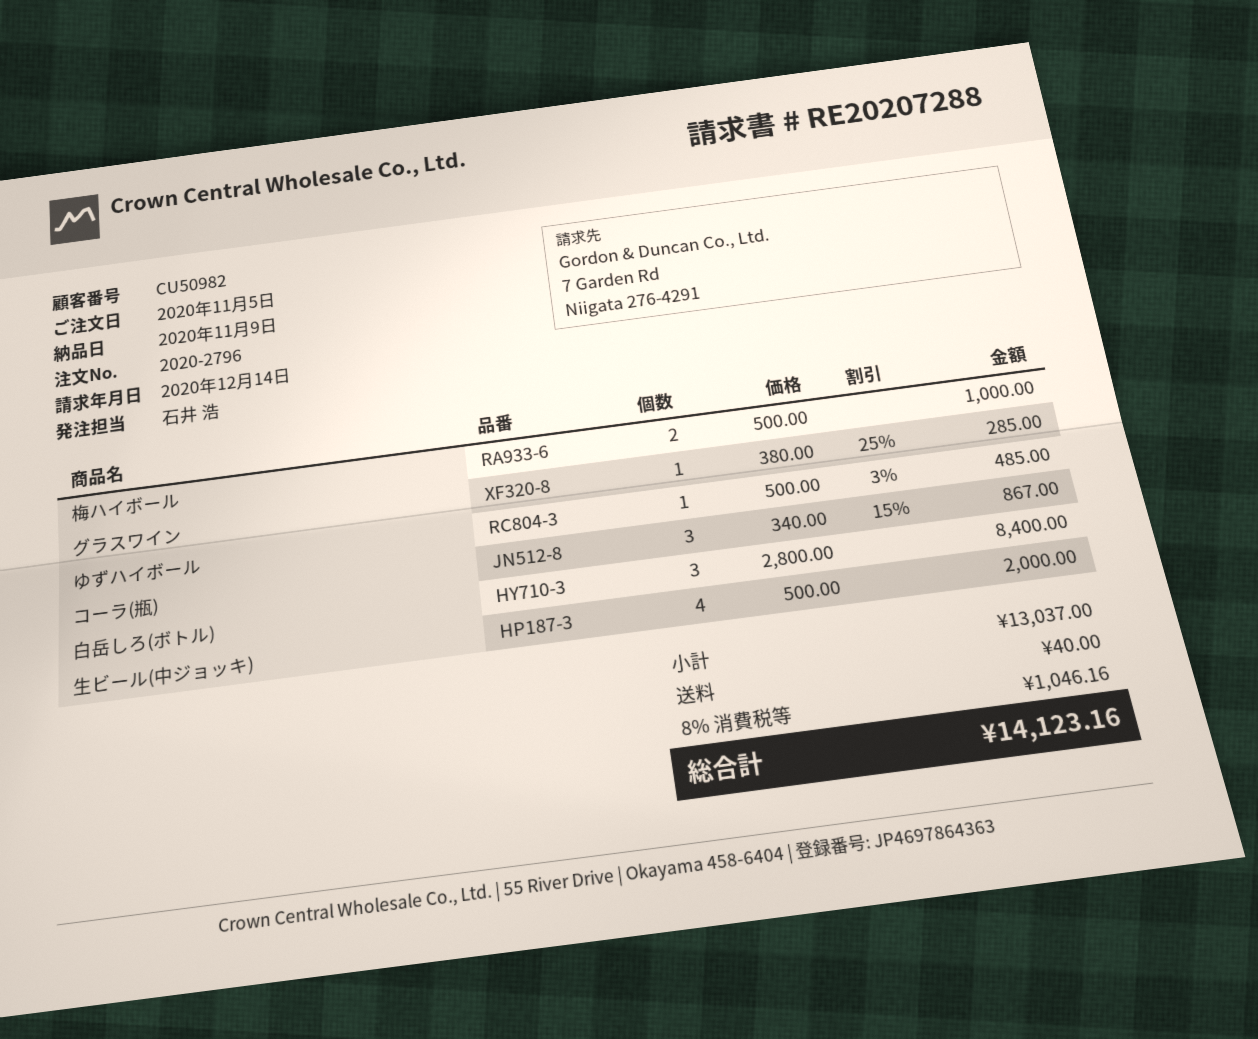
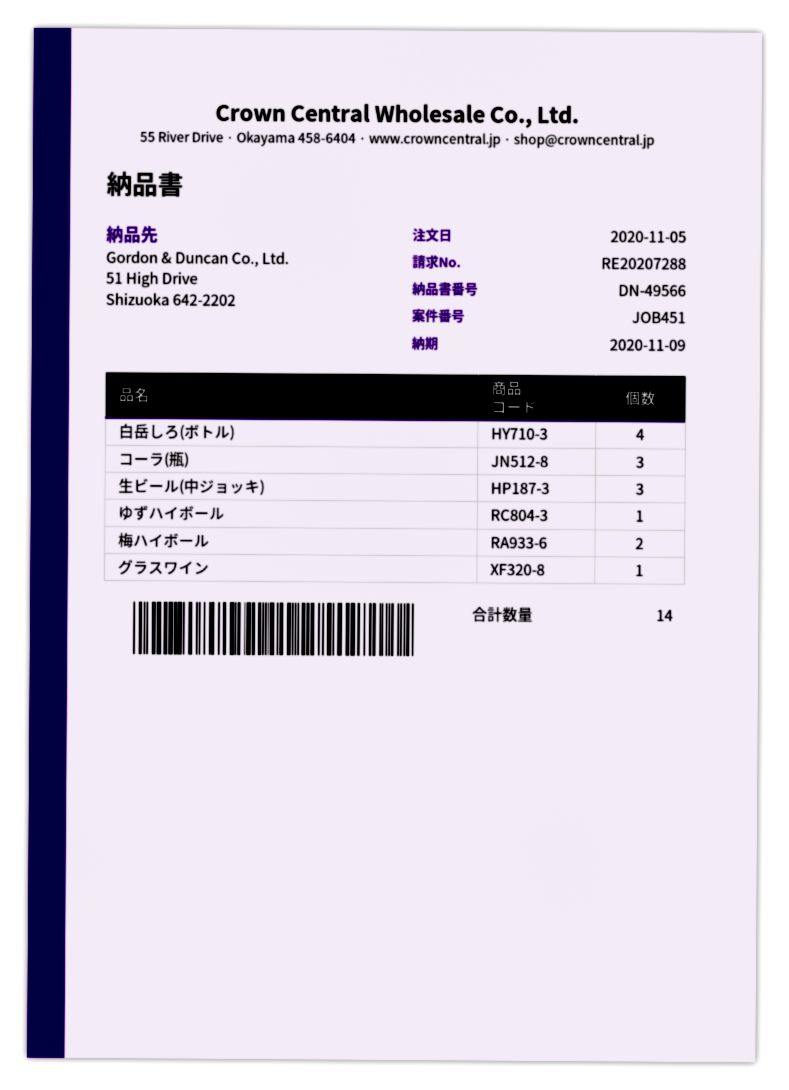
白岳しろ(ボトル): 3 -> 4
生ビール(中ジョッキ): 4 -> 3

